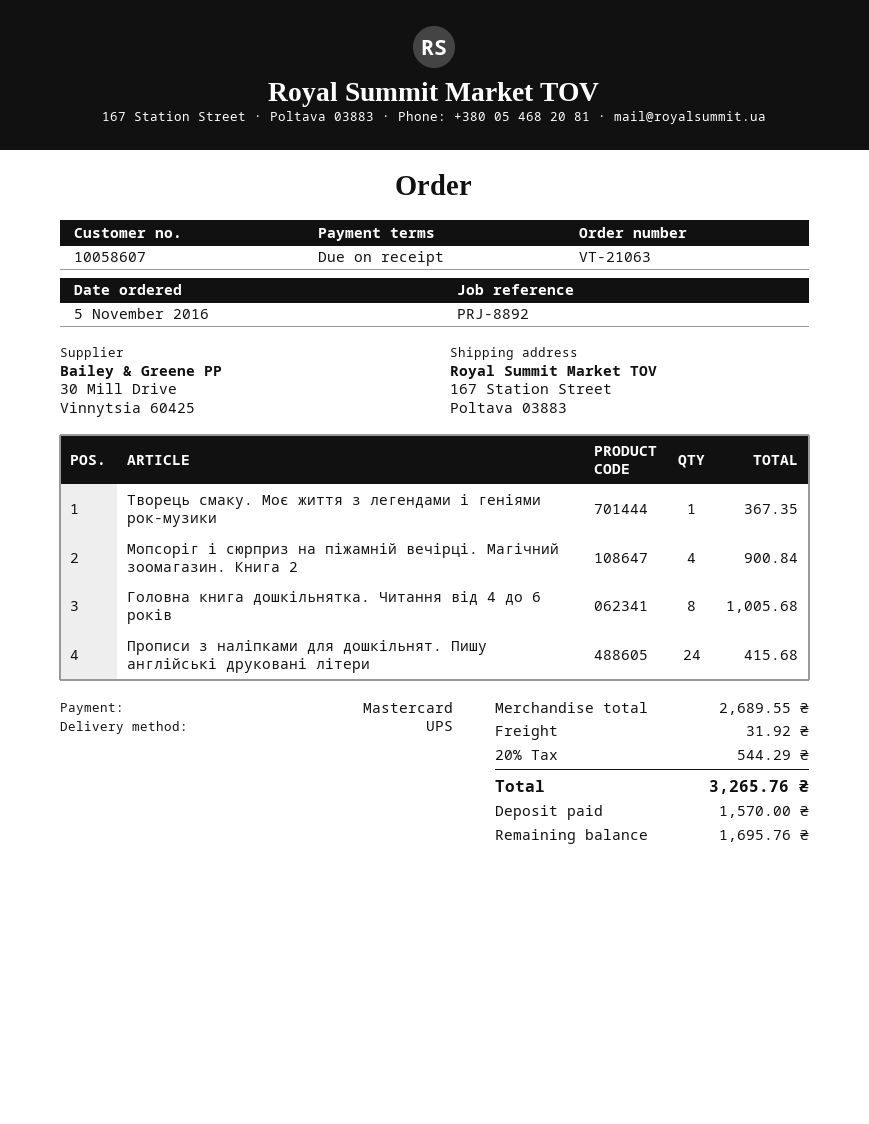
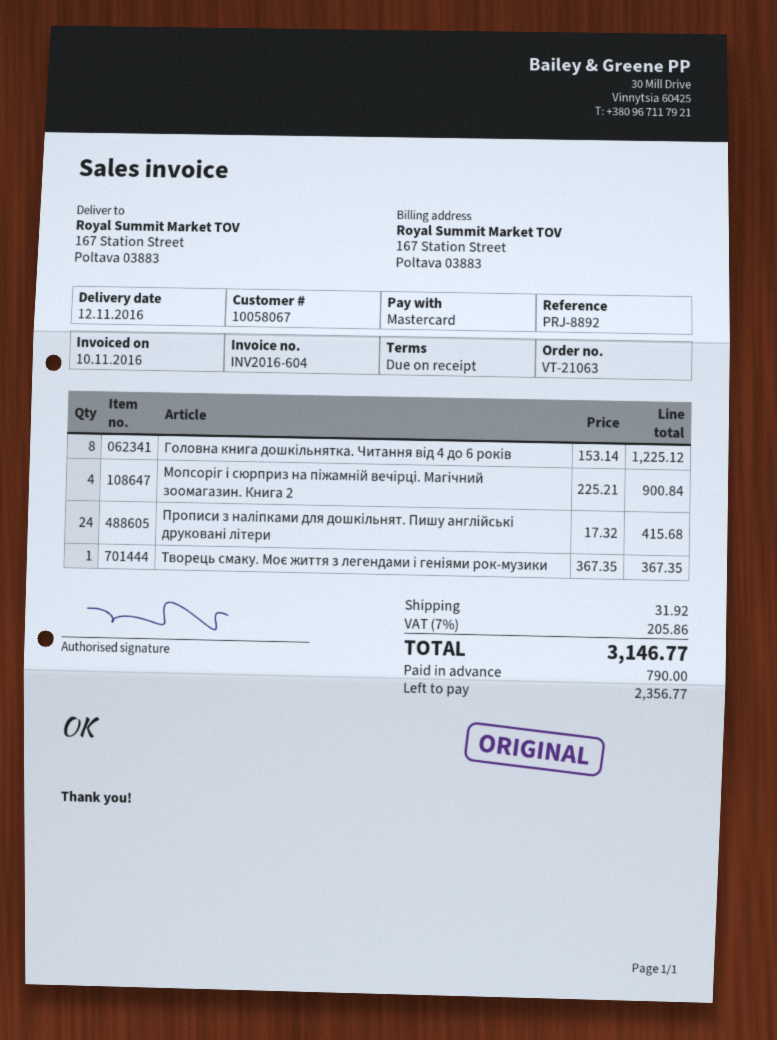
customer number: 10058607 -> 10058067
Головна книга дошкільнятка. Читання від 4 до 6 років: 8 for 1005.68 -> 8 for 1225.12
tax: 20% = 544.29 -> 7% = 205.86
total: 3265.76 -> 3146.77
deposit: 1570.00 -> 790.00
balance: 1695.76 -> 2356.77

